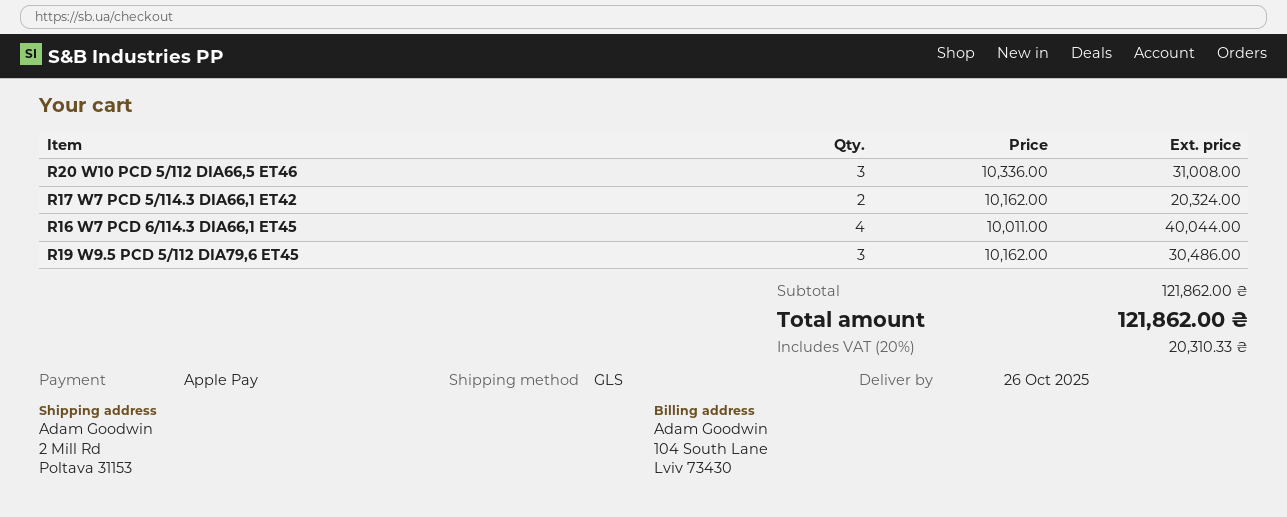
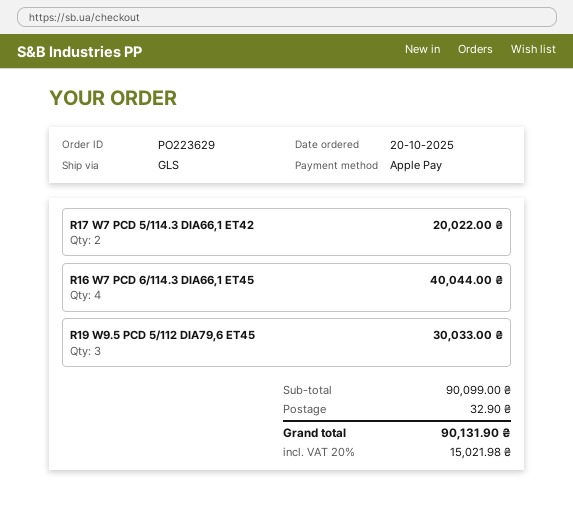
R20 W10 PCD 5/112 DIA66,5 ET46: 3 for 31008.00 -> none
R17 W7 PCD 5/114.3 DIA66,1 ET42: 2 for 20324.00 -> 2 for 20022.00
R19 W9.5 PCD 5/112 DIA79,6 ET45: 3 for 30486.00 -> 3 for 30033.00
subtotal: 121862.00 -> 90099.00
shipping: none -> 32.90
tax: 20% = 20310.33 -> 20% = 15021.98
total: 121862.00 -> 90131.90

